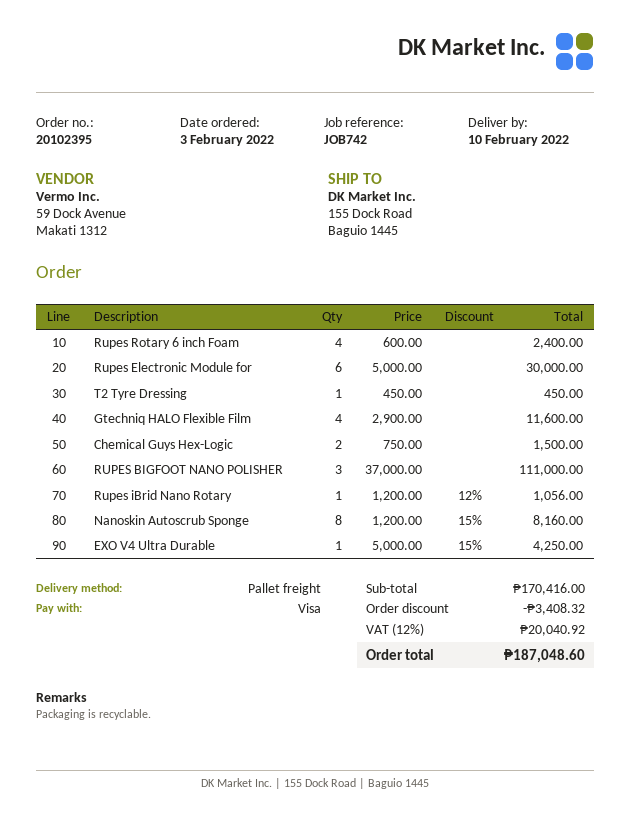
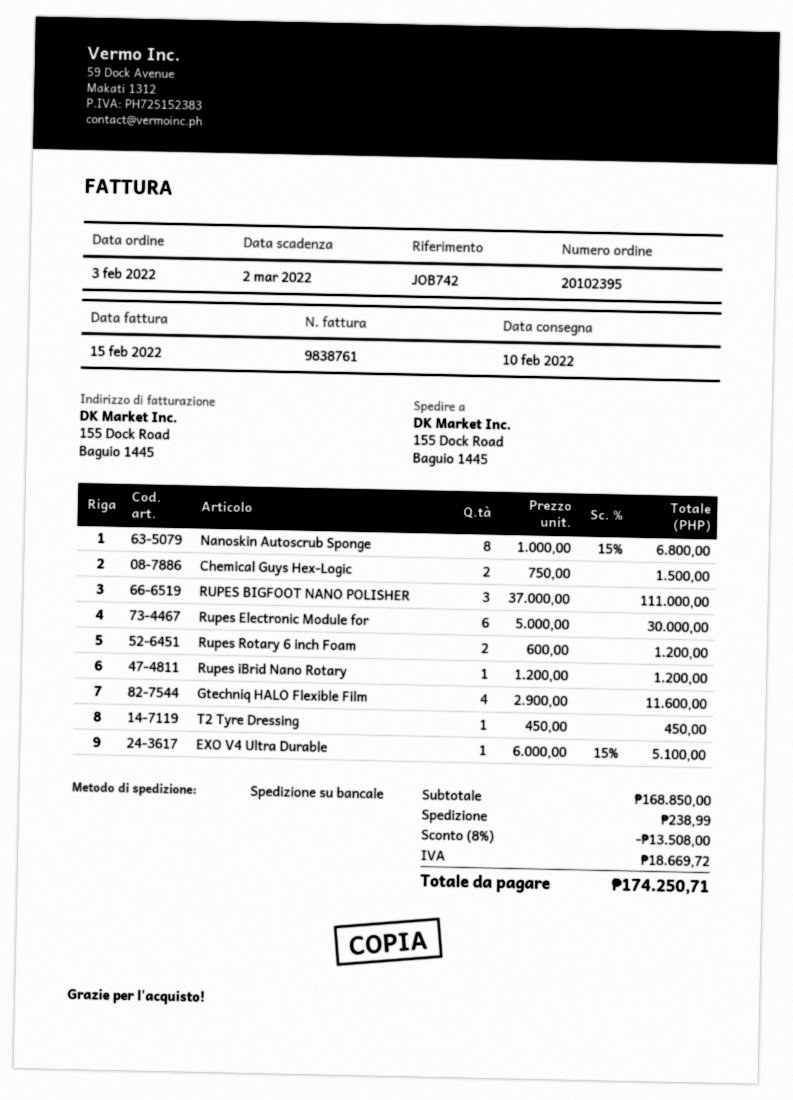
Rupes Rotary 6 inch Foam: 4 x 600.00 = 2400.00 -> 2 x 600.00 = 1200.00
Rupes iBrid Nano Rotary: 1 x 1200.00 - 12% = 1056.00 -> 1 x 1200.00 = 1200.00
Nanoskin Autoscrub Sponge: 8 x 1200.00 - 15% = 8160.00 -> 8 x 1000.00 - 15% = 6800.00
EXO V4 Ultra Durable: 1 x 5000.00 - 15% = 4250.00 -> 1 x 6000.00 - 15% = 5100.00
subtotal: 170416.00 -> 168850.00
discount: 3408.32 -> 13508.00
shipping: none -> 238.99
tax: 20040.92 -> 18669.72
total: 187048.60 -> 174250.71

